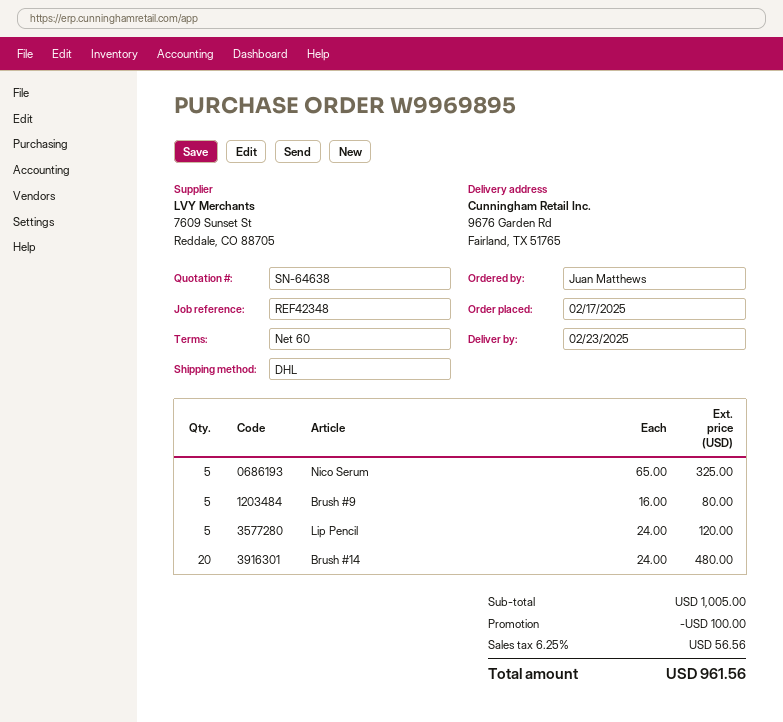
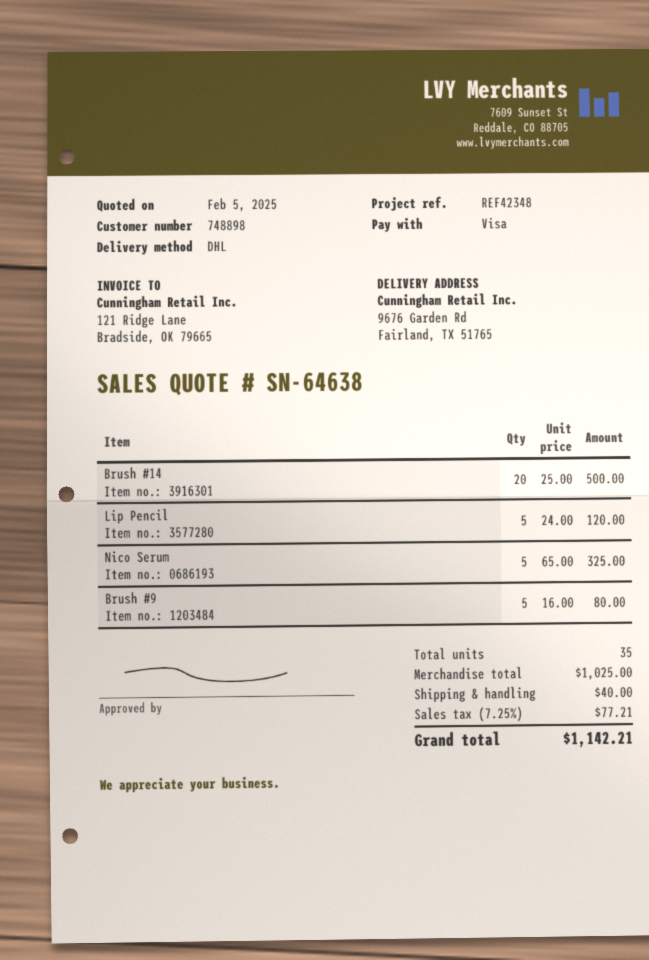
Brush #14: 20 x 24.00 = 480.00 -> 20 x 25.00 = 500.00
subtotal: 1005.00 -> 1025.00
discount: 100.00 -> none
shipping: none -> 40.00
tax: 6.25% = 56.56 -> 7.25% = 77.21
total: 961.56 -> 1142.21

